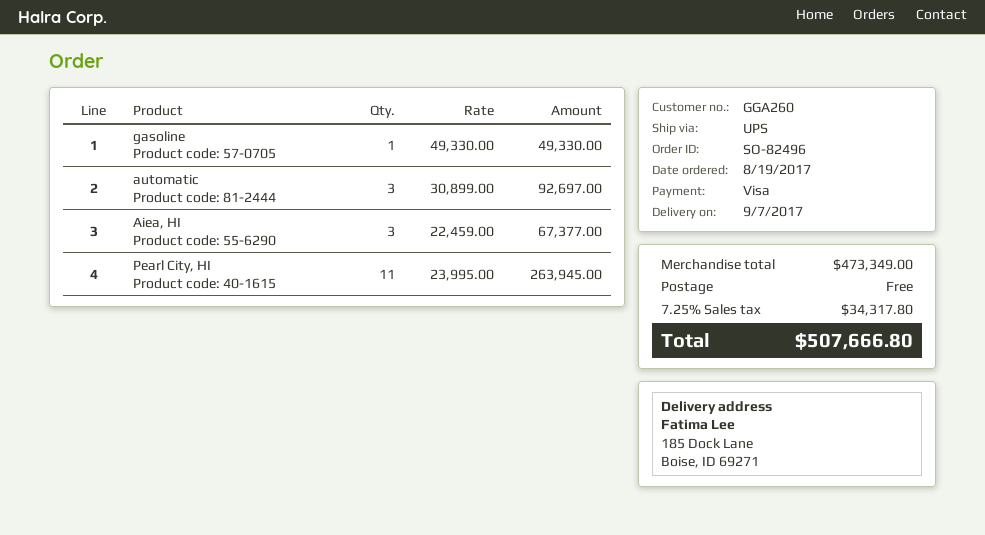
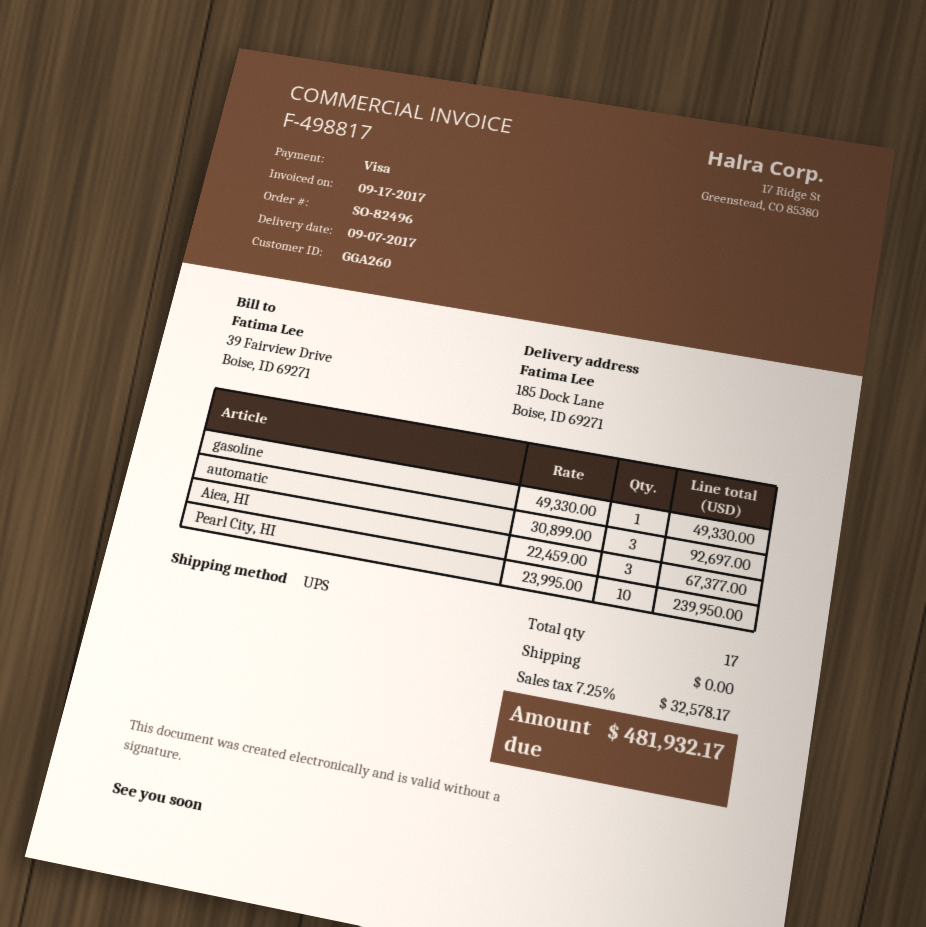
Pearl City, HI: 11 x 23995.00 = 263945.00 -> 10 x 23995.00 = 239950.00
tax: 7.25% = 34317.80 -> 7.25% = 32578.17
total: 507666.80 -> 481932.17

